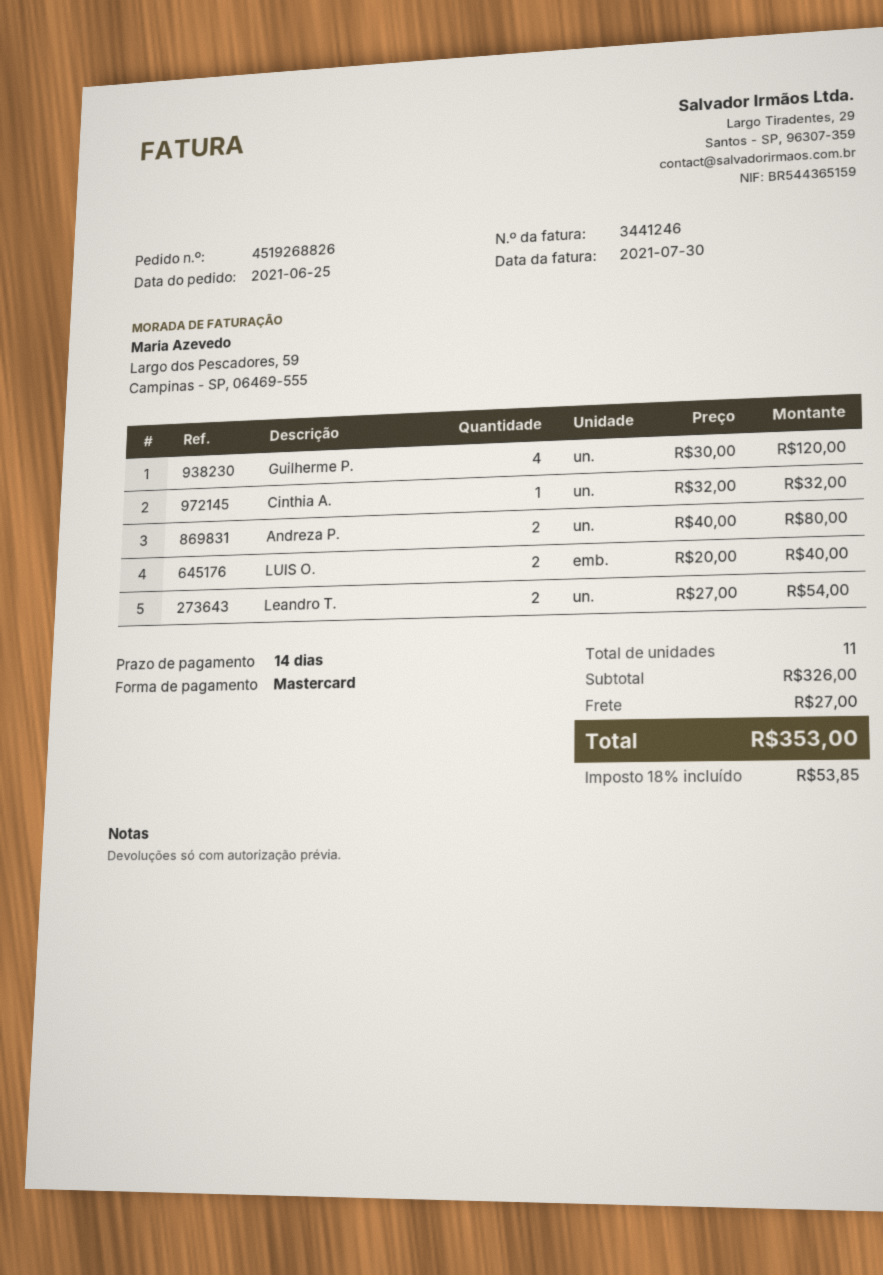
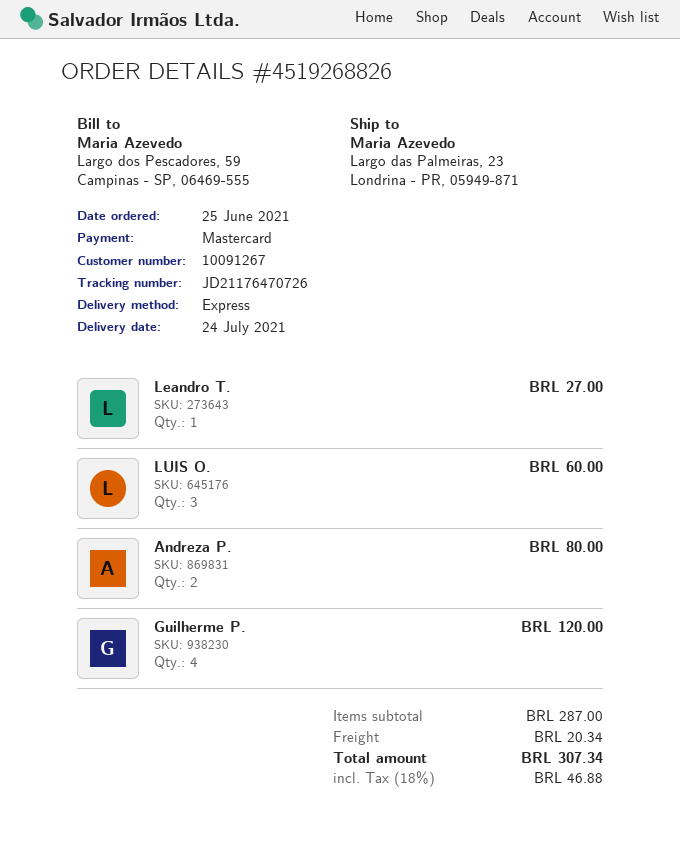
Cinthia A.: 1 for 32.00 -> none
LUIS O.: 2 for 40.00 -> 3 for 60.00
Leandro T.: 2 for 54.00 -> 1 for 27.00
subtotal: 326.00 -> 287.00
shipping: 27.00 -> 20.34
tax: 18% = 53.85 -> 18% = 46.88
total: 353.00 -> 307.34

